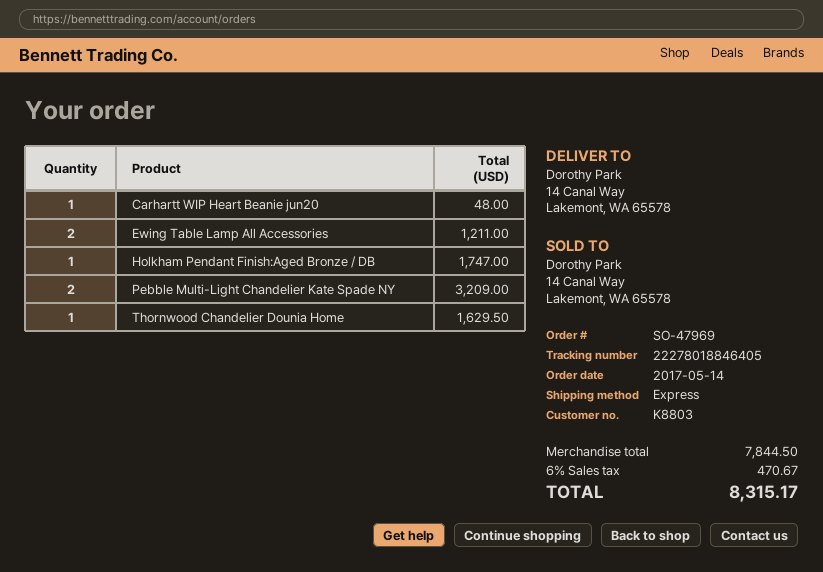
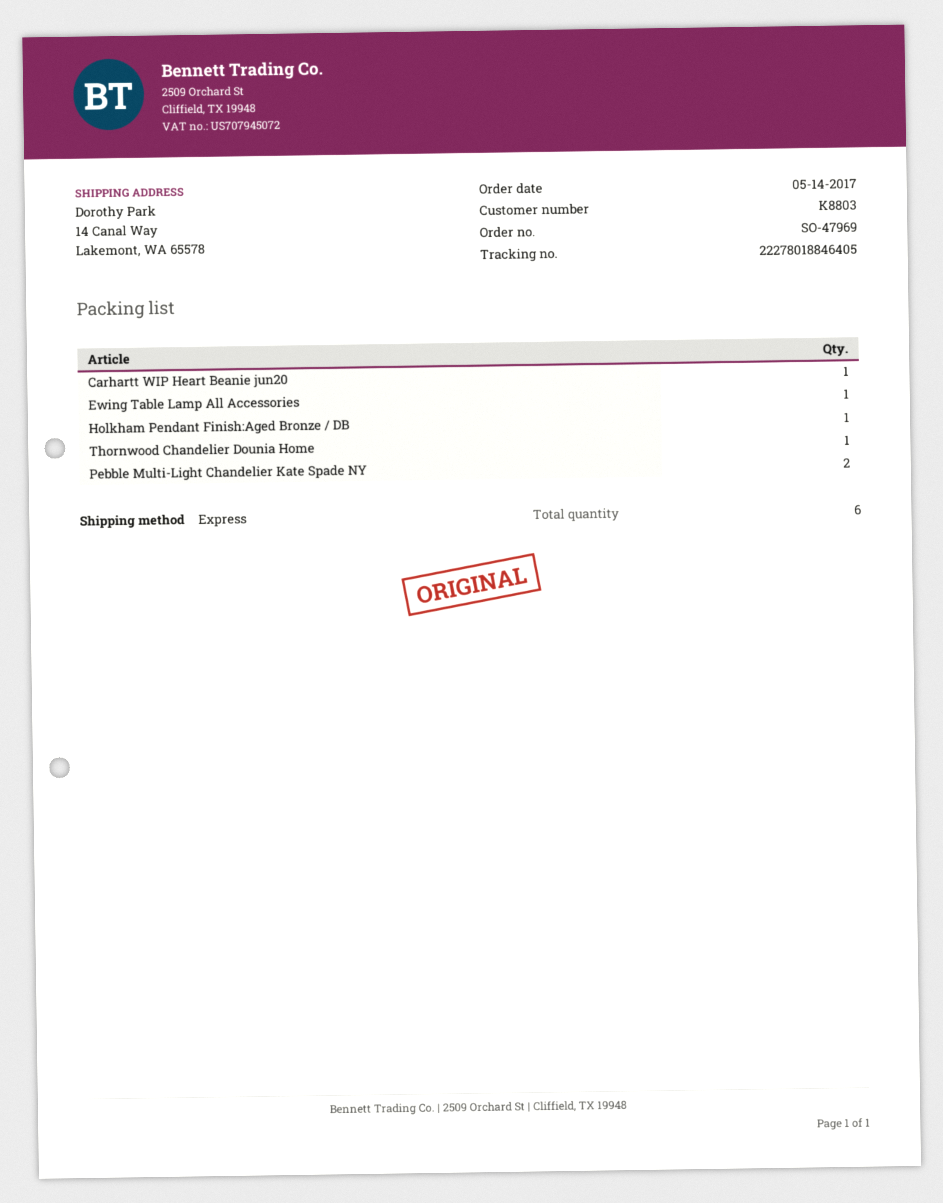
Ewing Table Lamp All Accessories: 2 -> 1

